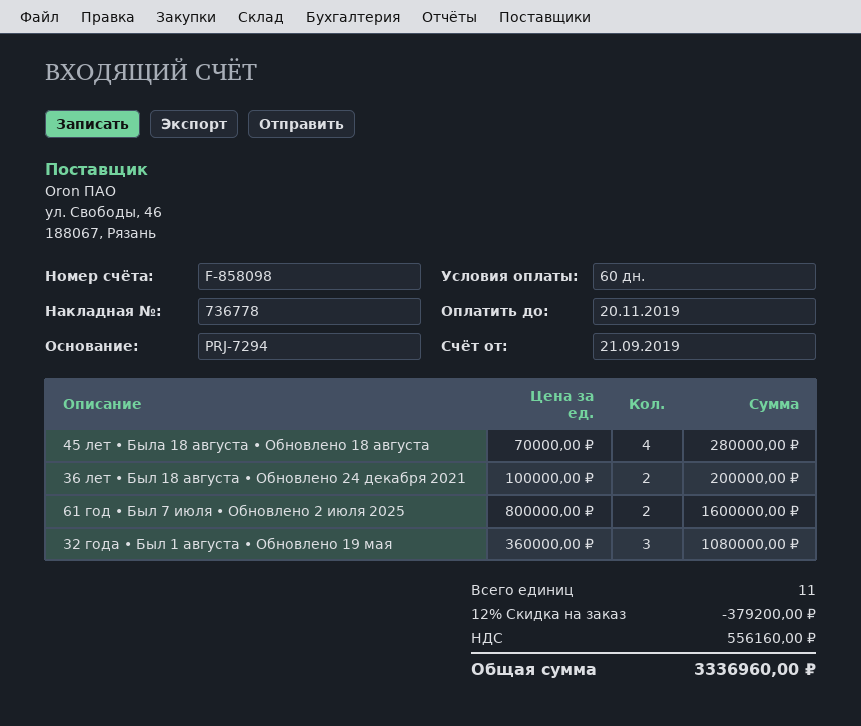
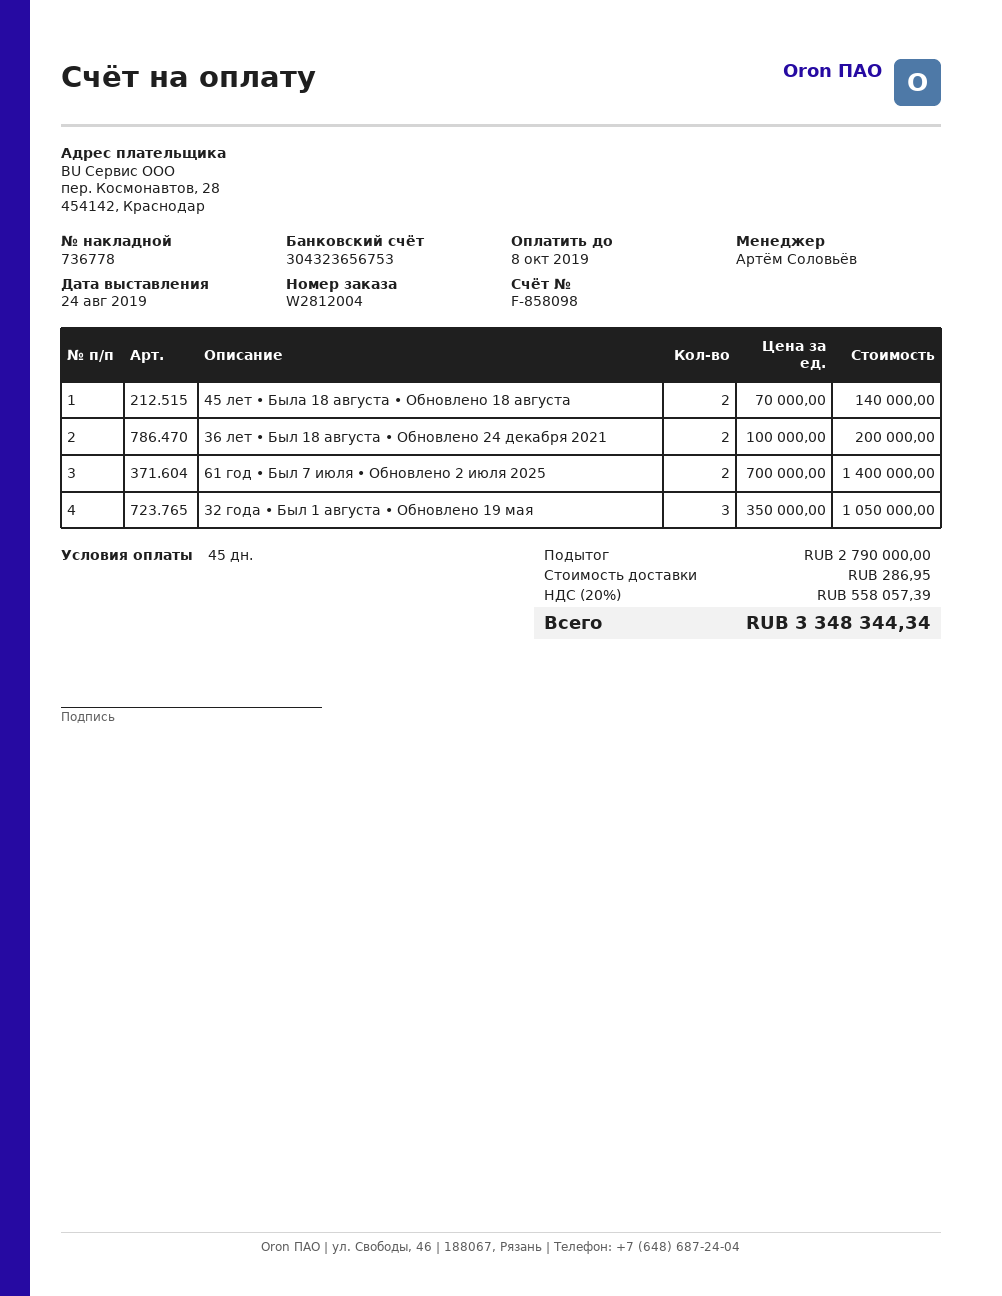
invoice date: 2019-09-21 -> 2019-08-24
payment terms: 60 days -> 45 days
due date: 2019-11-20 -> 2019-10-08
45 лет • Была 18 августа • Обновлено 18 августа: 4 x 70000.00 = 280000.00 -> 2 x 70000.00 = 140000.00
61 год • Был 7 июля • Обновлено 2 июля 2025: 2 x 800000.00 = 1600000.00 -> 2 x 700000.00 = 1400000.00
32 года • Был 1 августа • Обновлено 19 мая: 3 x 360000.00 = 1080000.00 -> 3 x 350000.00 = 1050000.00
discount: 12% = 379200.00 -> none
shipping: none -> 286.95
tax: 556160.00 -> 558057.39
total: 3336960.00 -> 3348344.34

